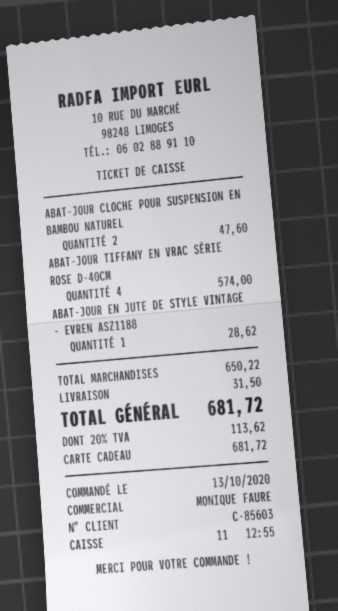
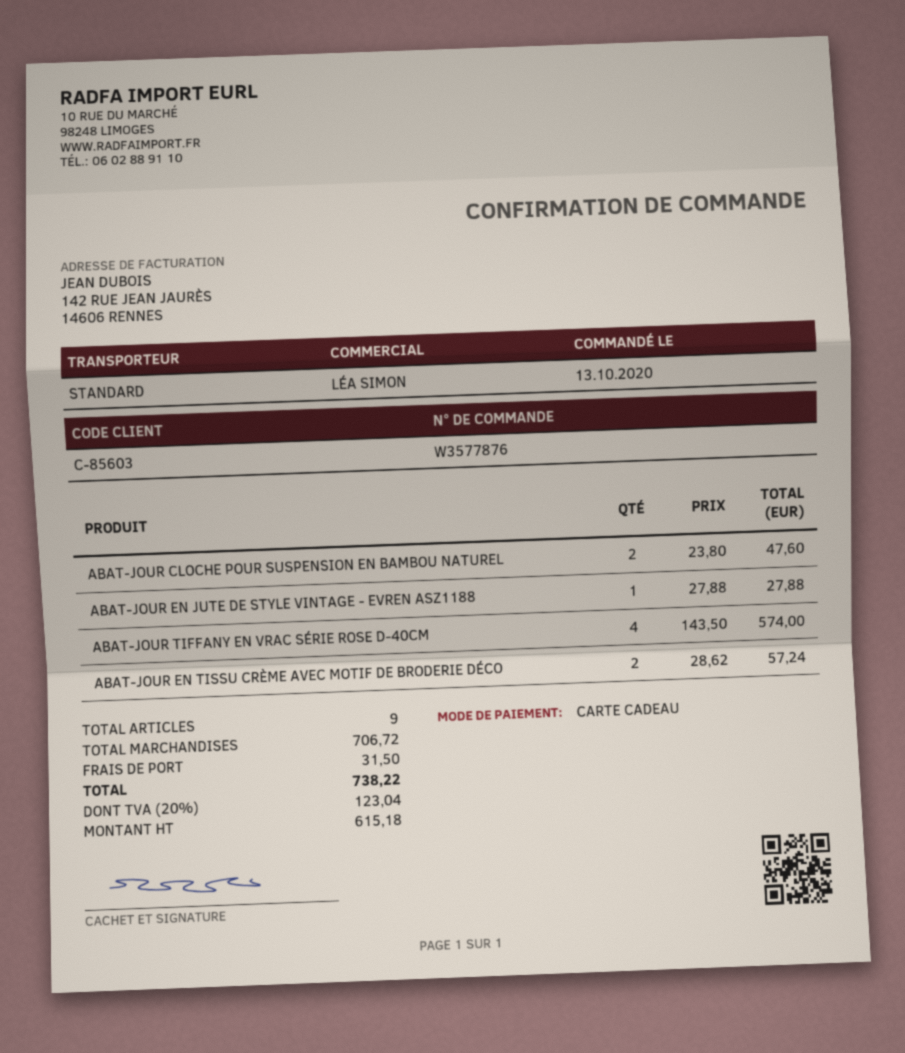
sales rep: MONIQUE FAURE -> LÉA SIMON
ABAT-JOUR EN JUTE DE STYLE VINTAGE - EVREN ASZ1188: 1 for 28.62 -> 1 for 27.88
ABAT-JOUR EN TISSU CRÈME AVEC MOTIF DE BRODERIE DÉCO: none -> 2 for 57.24
subtotal: 650.22 -> 706.72
tax: 20% = 113.62 -> 20% = 123.04
total: 681.72 -> 738.22

